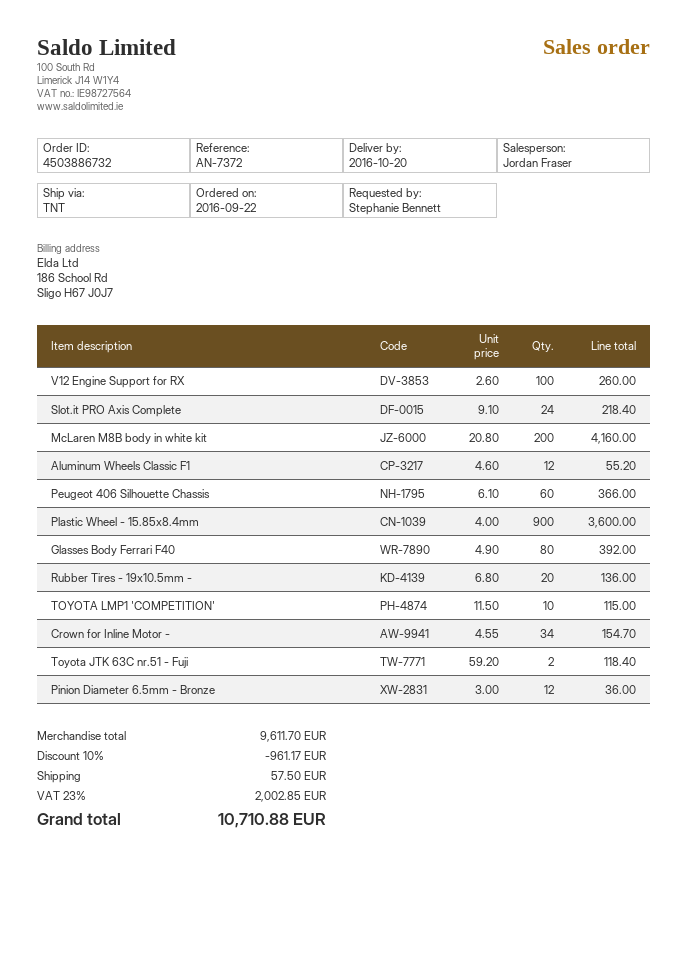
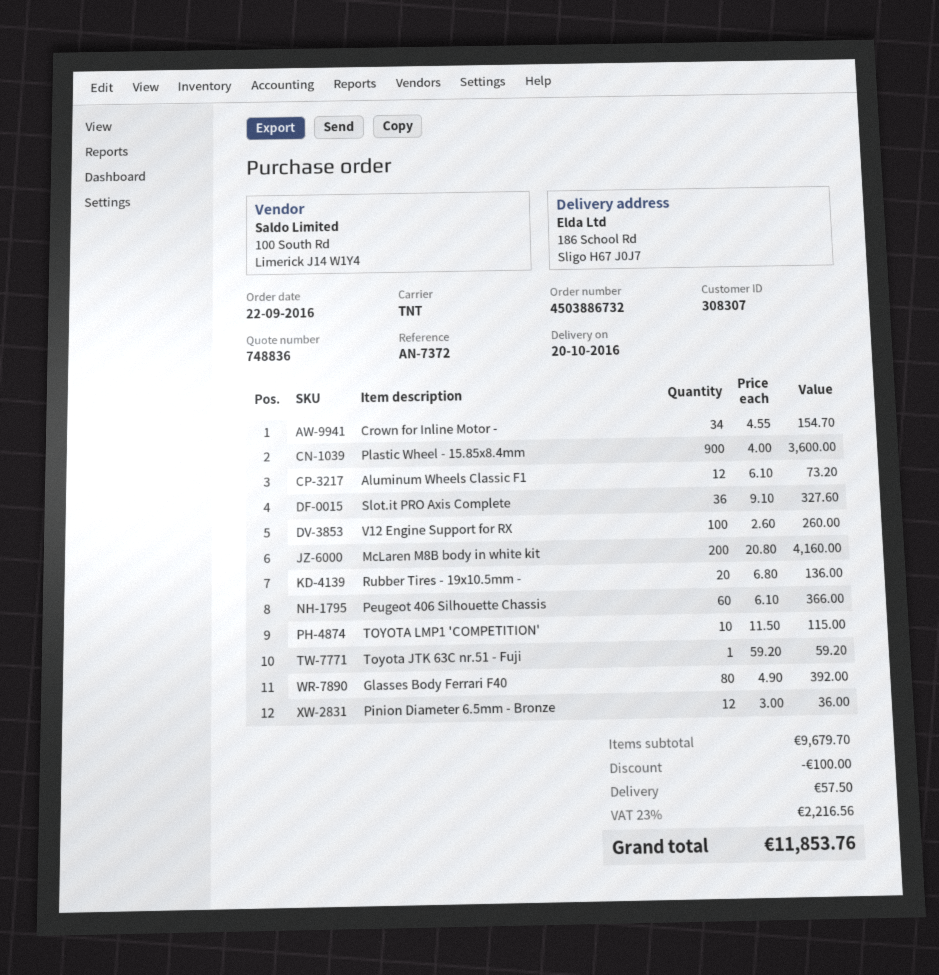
Slot.it PRO Axis Complete: 24 x 9.10 = 218.40 -> 36 x 9.10 = 327.60
Aluminum Wheels Classic F1: 12 x 4.60 = 55.20 -> 12 x 6.10 = 73.20
Toyota JTK 63C nr.51 - Fuji: 2 x 59.20 = 118.40 -> 1 x 59.20 = 59.20
subtotal: 9611.70 -> 9679.70
discount: 961.17 -> 100.00
tax: 23% = 2002.85 -> 23% = 2216.56
total: 10710.88 -> 11853.76

